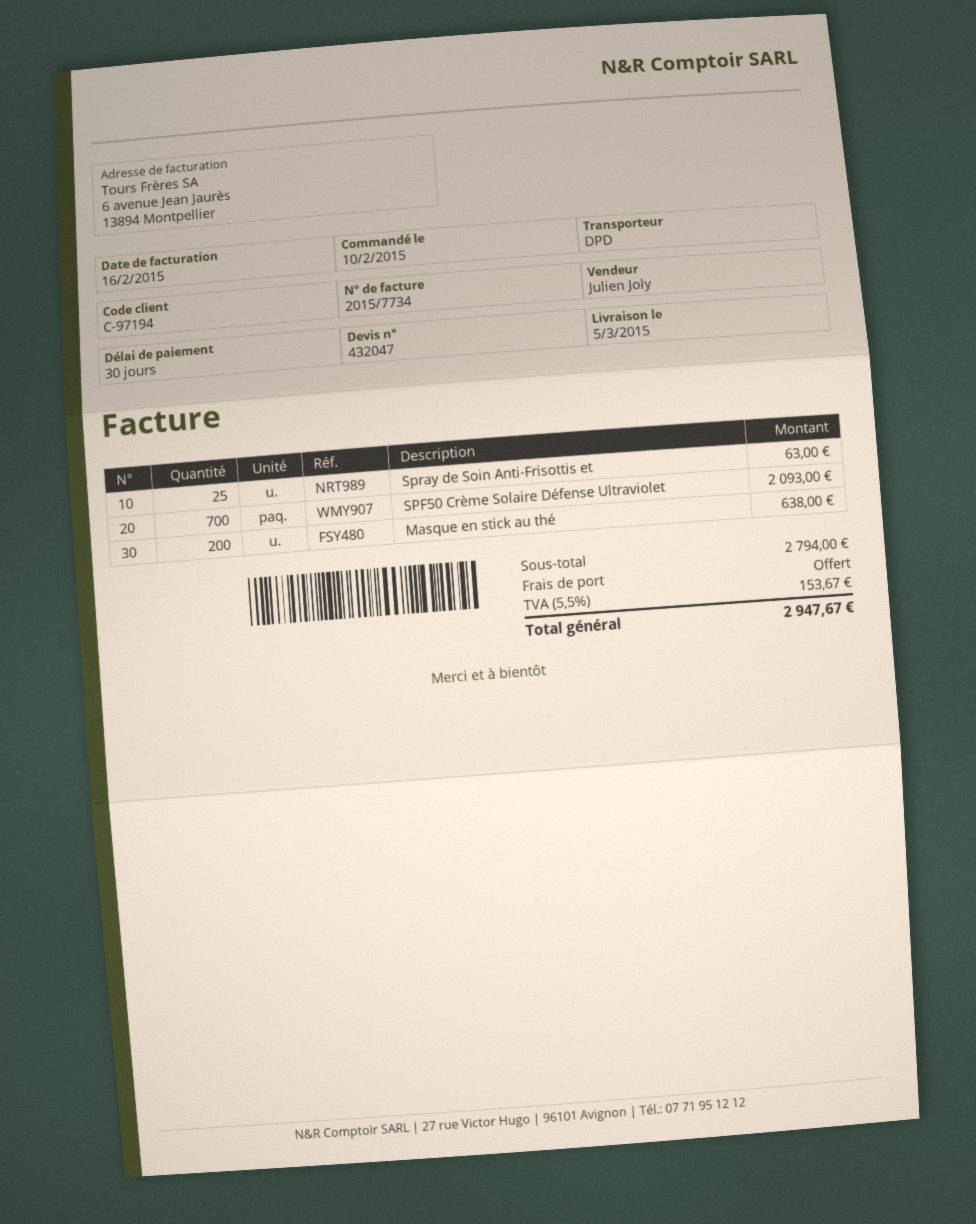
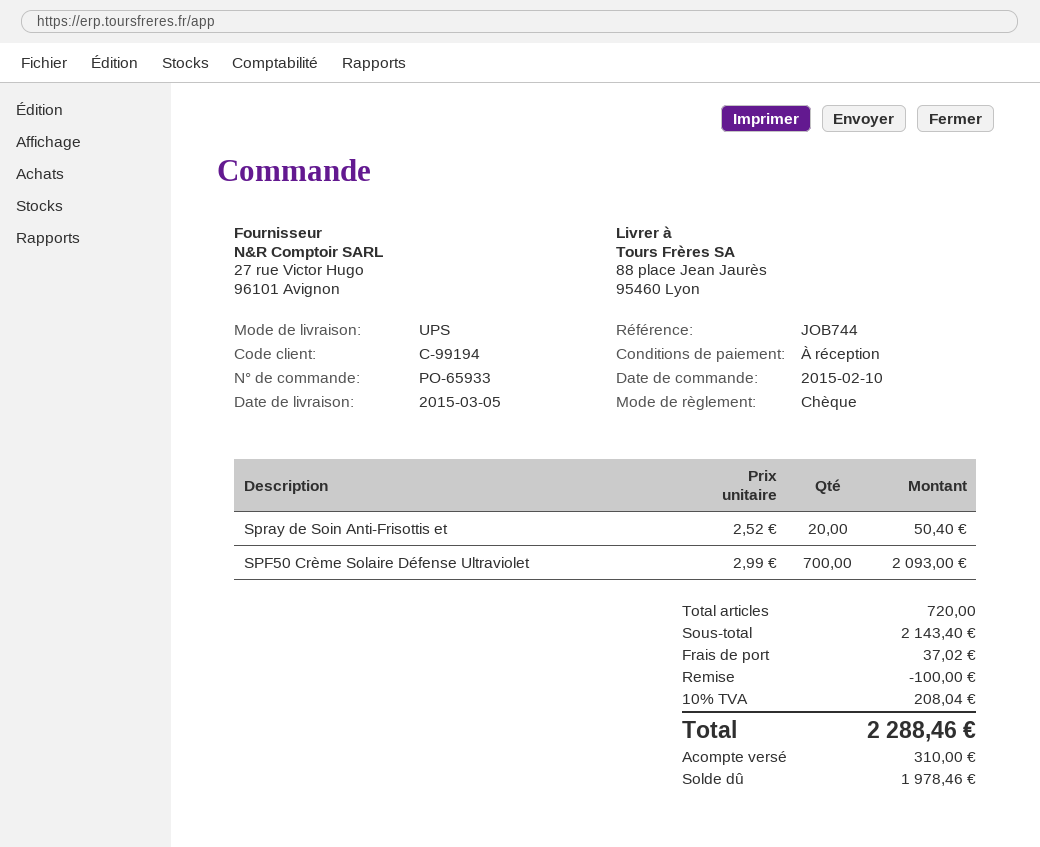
payment terms: 30 days -> on receipt
customer number: C-97194 -> C-99194
shipping method: DPD -> UPS
Spray de Soin Anti-Frisottis et: 25 for 63.00 -> 20 for 50.40
Masque en stick au thé: 200 for 638.00 -> none
subtotal: 2794.00 -> 2143.40
discount: none -> 100.00
shipping: 0.00 -> 37.02
tax: 5.5% = 153.67 -> 10% = 208.04
total: 2947.67 -> 2288.46

